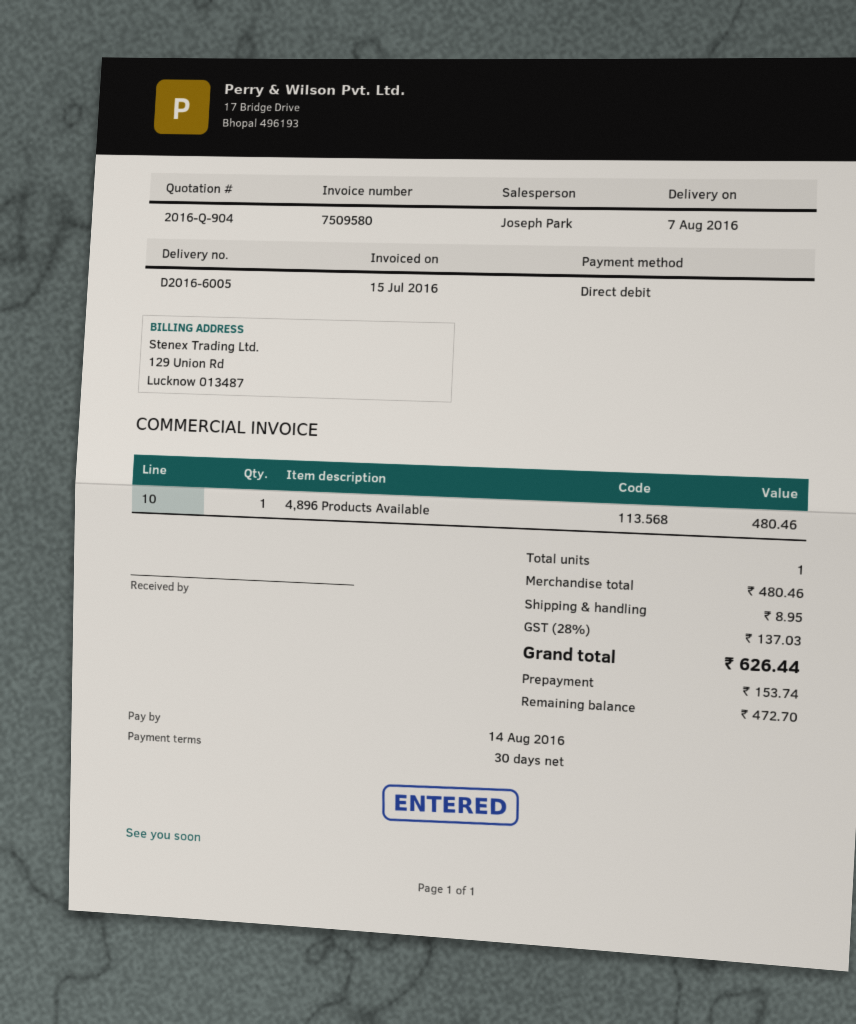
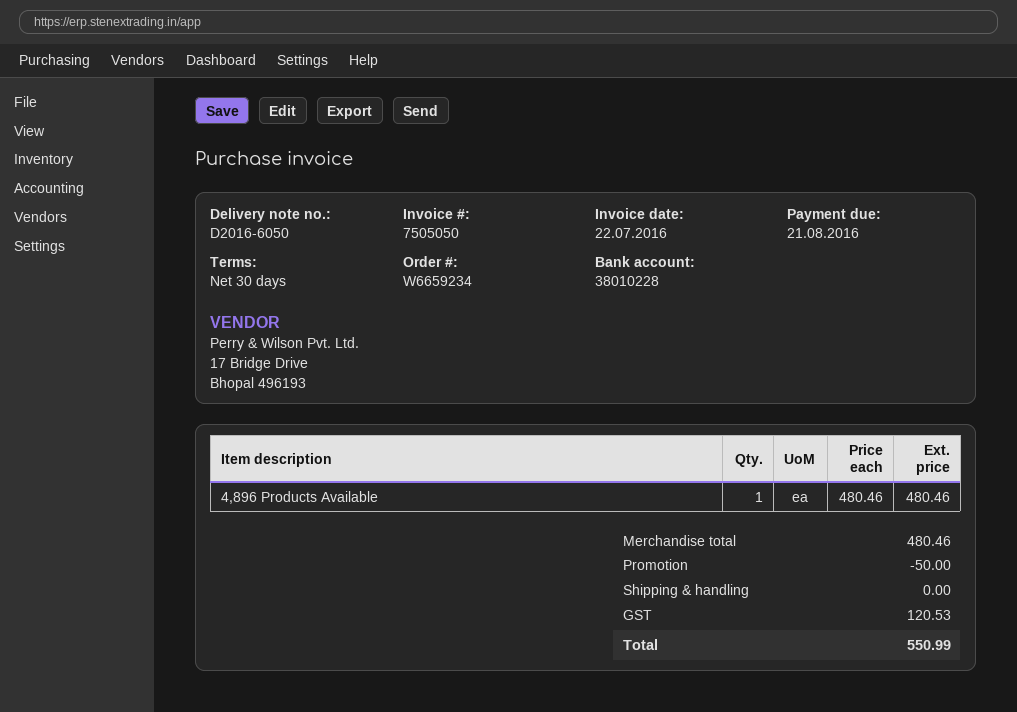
delivery note number: D2016-6005 -> D2016-6050
invoice number: 7509580 -> 7505050
invoice date: 2016-07-15 -> 2016-07-22
due date: 2016-08-14 -> 2016-08-21
discount: none -> 50.00
shipping: 8.95 -> 0.00
tax: 137.03 -> 120.53
total: 626.44 -> 550.99

